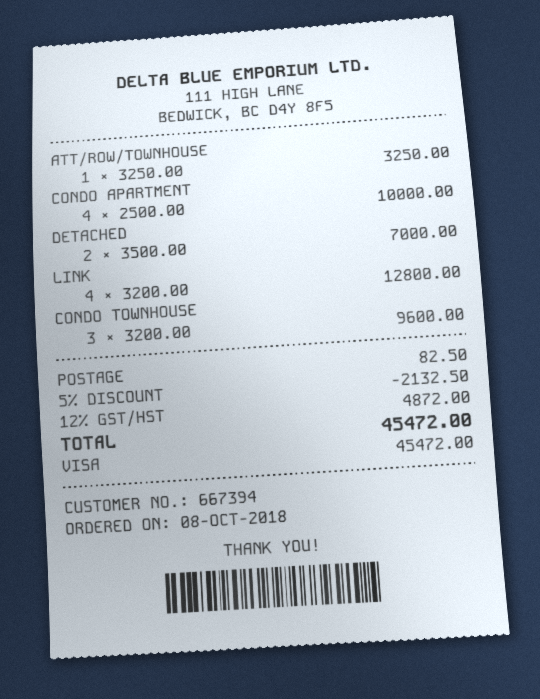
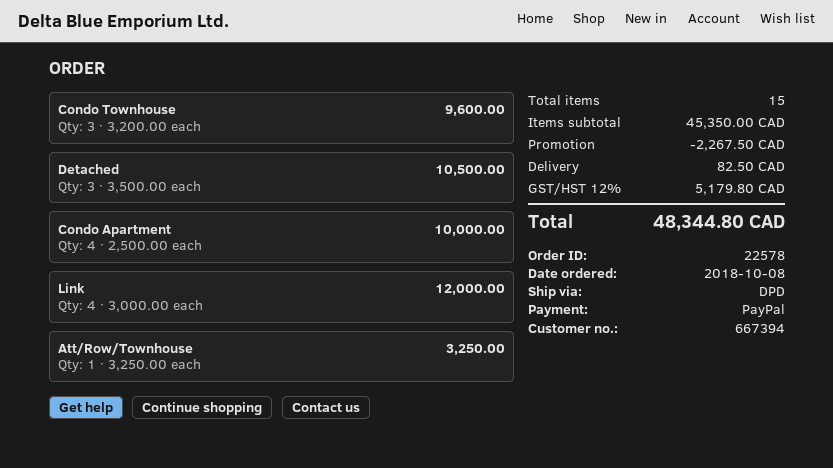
payment method: Visa -> PayPal
DETACHED: 2 x 3500.00 = 7000.00 -> 3 x 3500.00 = 10500.00
LINK: 4 x 3200.00 = 12800.00 -> 4 x 3000.00 = 12000.00
discount: 2132.50 -> 2267.50
tax: 12% = 4872.00 -> 12% = 5179.80
total: 45472.00 -> 48344.80

